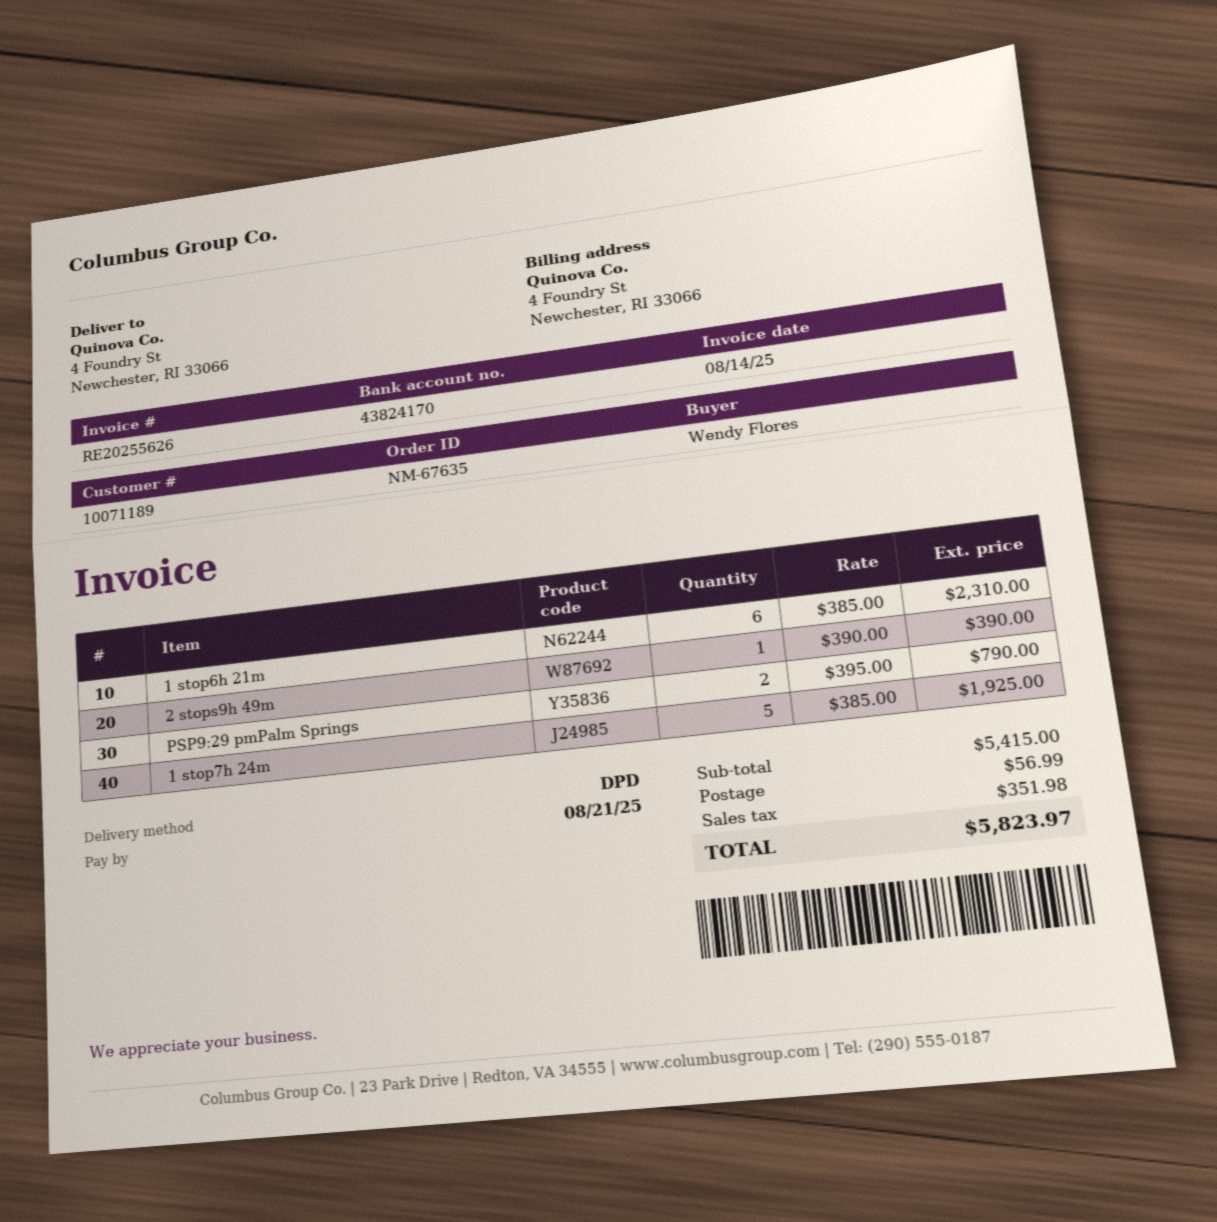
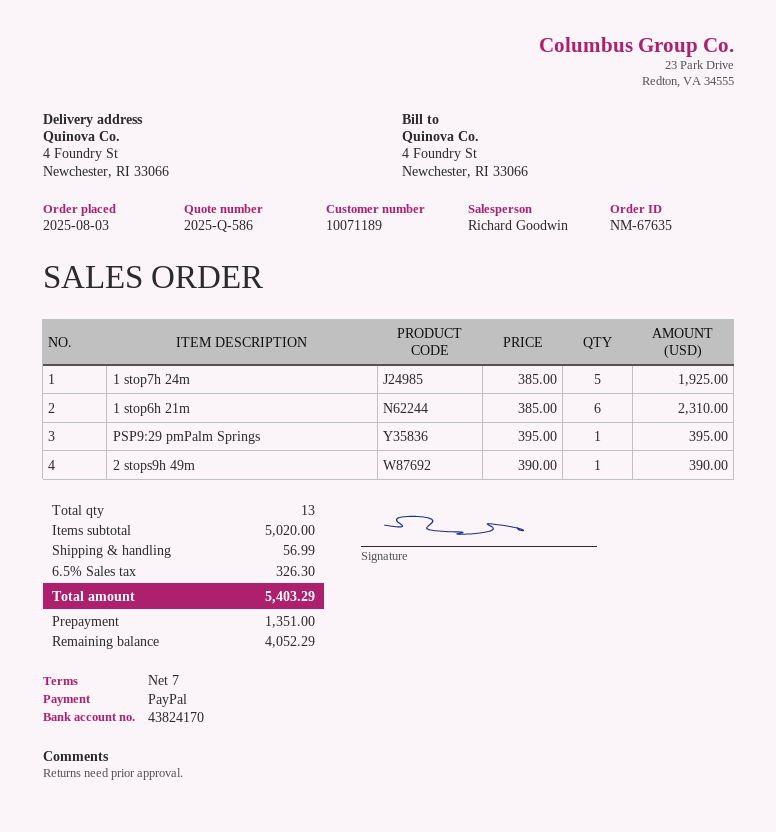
PSP9:29 pmPalm Springs: 2 x 395.00 = 790.00 -> 1 x 395.00 = 395.00
subtotal: 5415.00 -> 5020.00
tax: 351.98 -> 326.30
total: 5823.97 -> 5403.29

